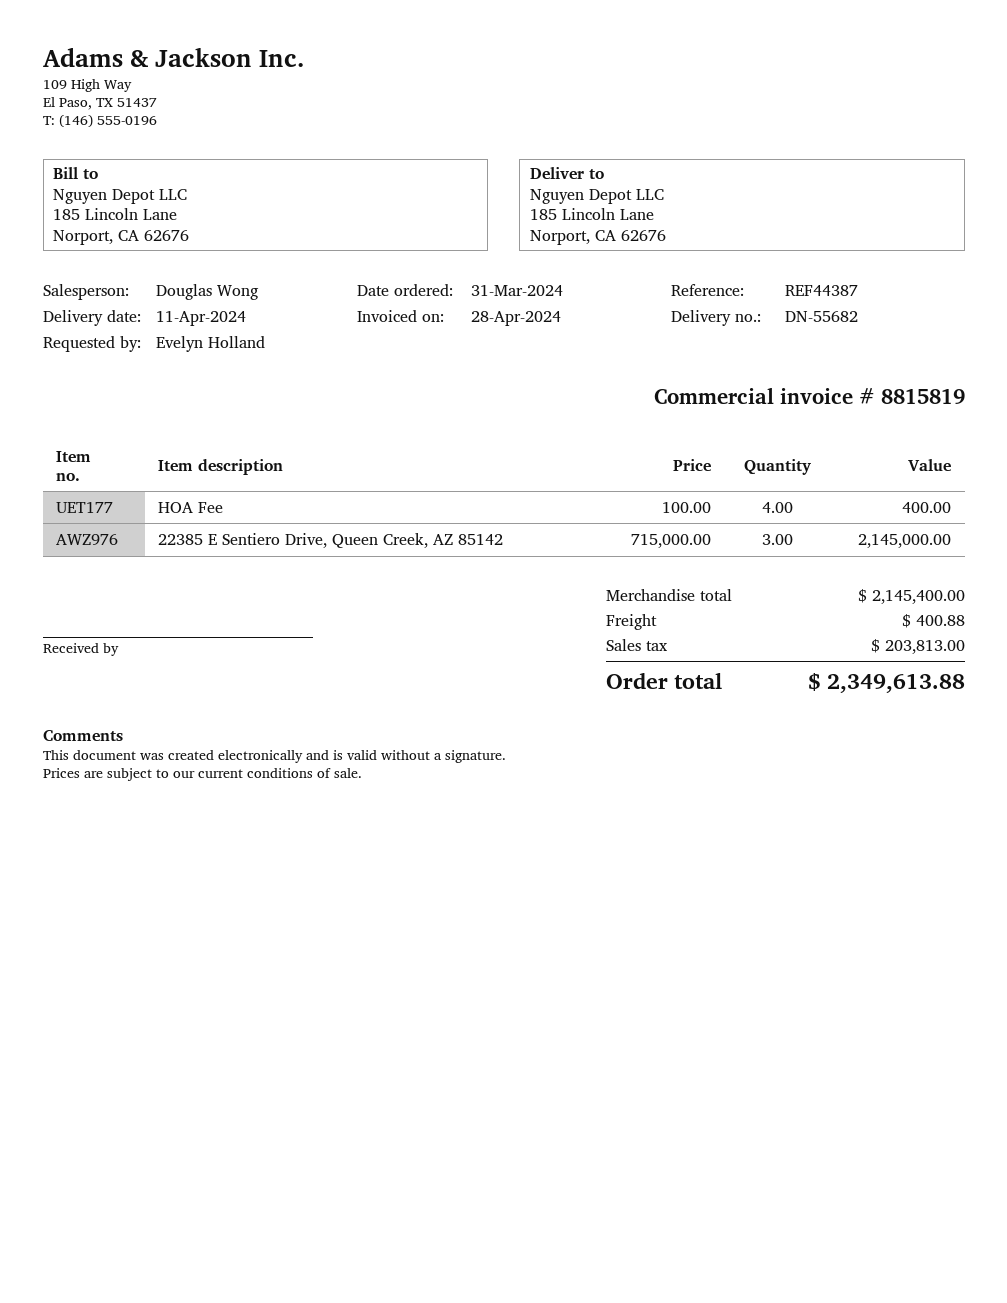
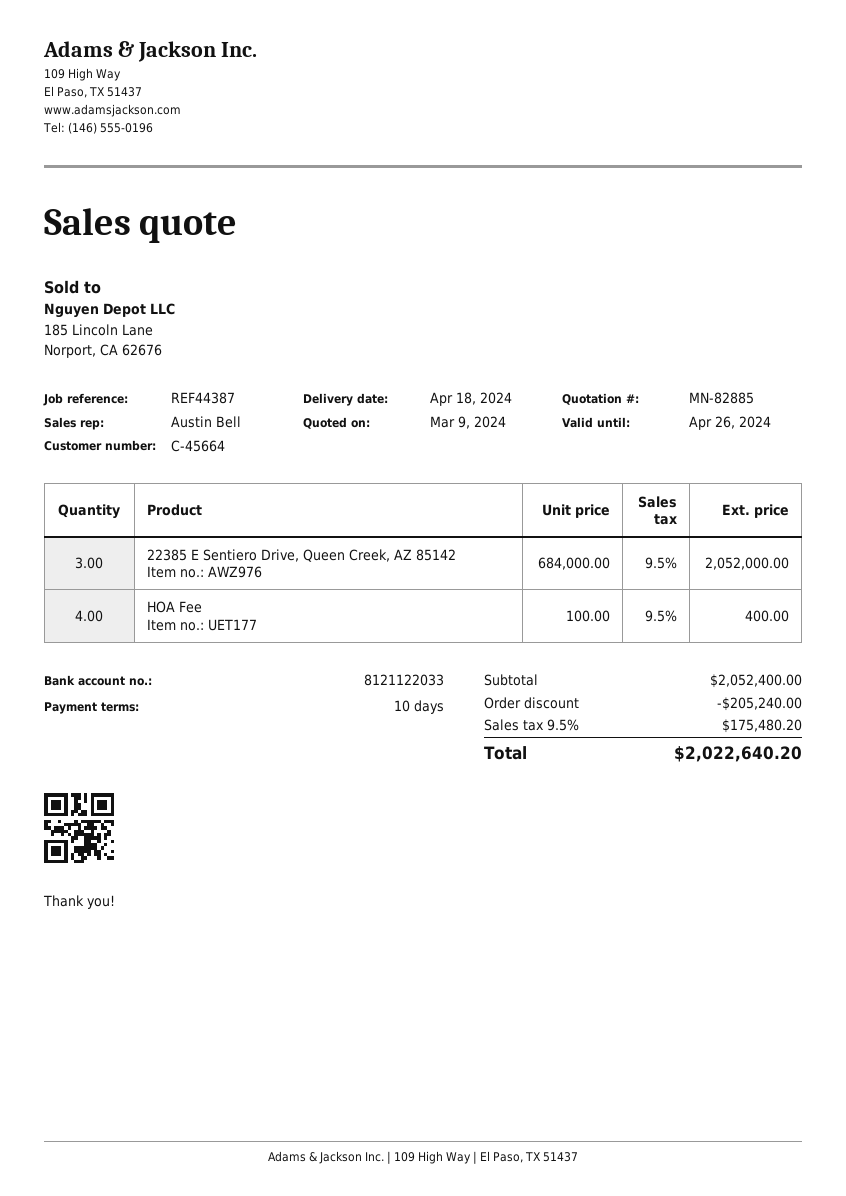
delivery date: 2024-04-11 -> 2024-04-18
sales rep: Douglas Wong -> Austin Bell
22385 E Sentiero Drive, Queen Creek, AZ 85142: 3 x 715000.00 = 2145000.00 -> 3 x 684000.00 = 2052000.00
subtotal: 2145400.00 -> 2052400.00
discount: none -> 205240.00
shipping: 400.88 -> none
tax: 203813.00 -> 175480.20
total: 2349613.88 -> 2022640.20

